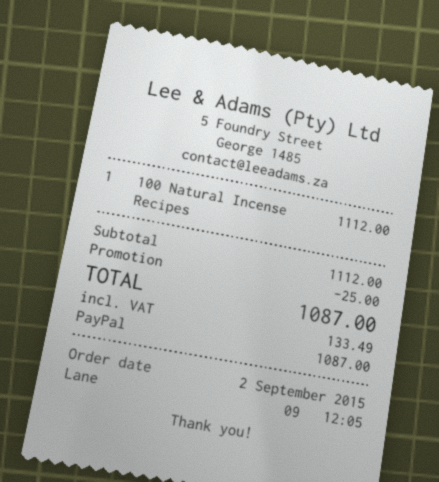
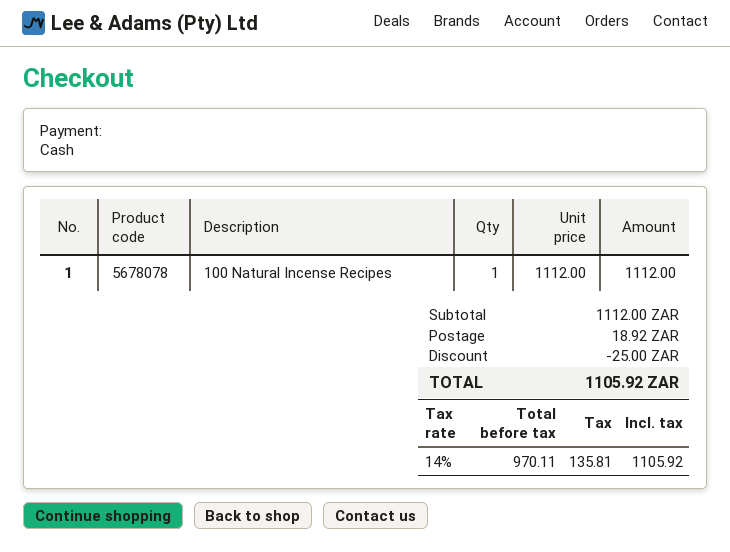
payment method: PayPal -> cash
shipping: none -> 18.92
tax: 133.49 -> 135.81
total: 1087.00 -> 1105.92

